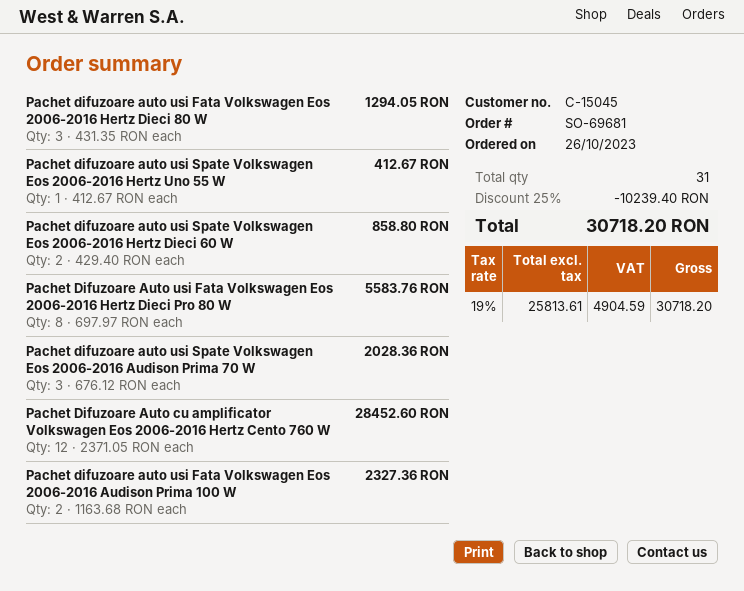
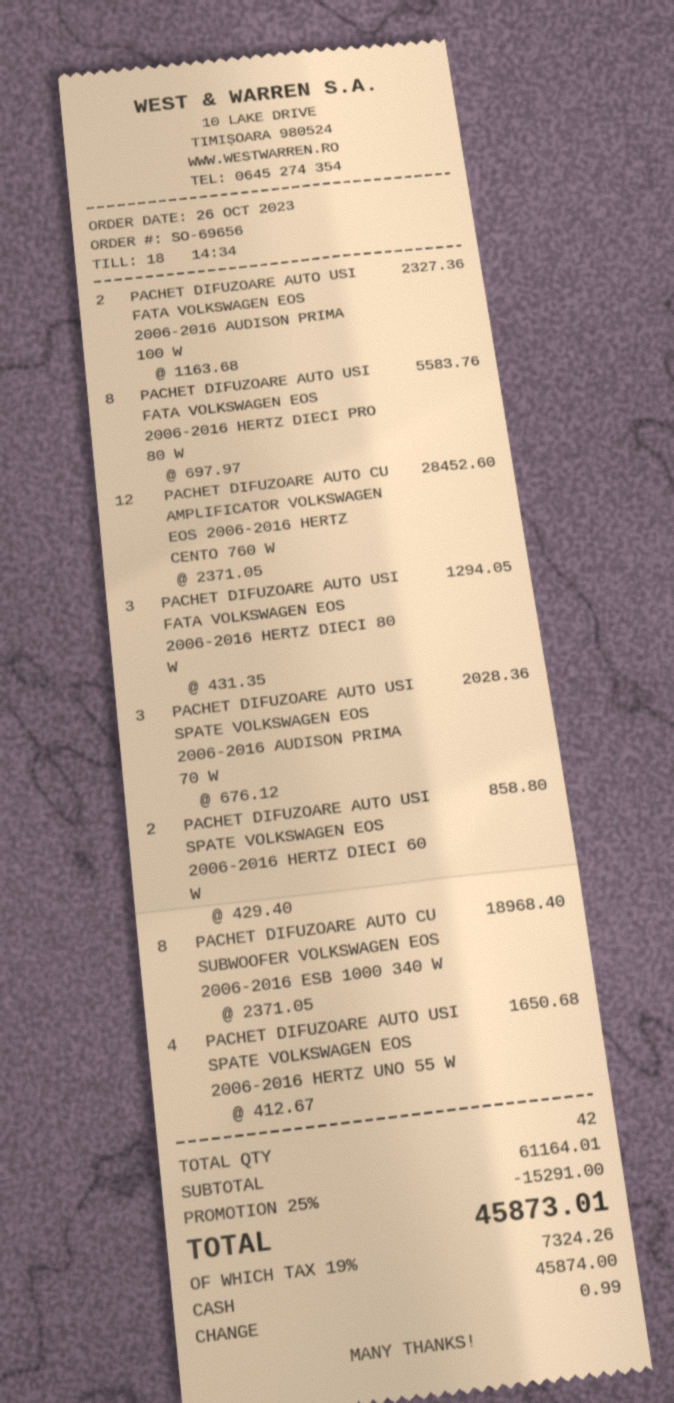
order number: SO-69681 -> SO-69656
Pachet difuzoare auto usi Spate Volkswagen Eos 2006-2016 Hertz Uno 55 W: 1 x 412.67 = 412.67 -> 4 x 412.67 = 1650.68
PACHET DIFUZOARE AUTO CU SUBWOOFER VOLKSWAGEN EOS 2006-2016 ESB 1000 340 W: none -> 8 x 2371.05 = 18968.40
total quantity: 31 -> 42
discount: 25% = 10239.40 -> 25% = 15291.00
tax: 19% = 4904.59 -> 19% = 7324.26
total: 30718.20 -> 45873.01

